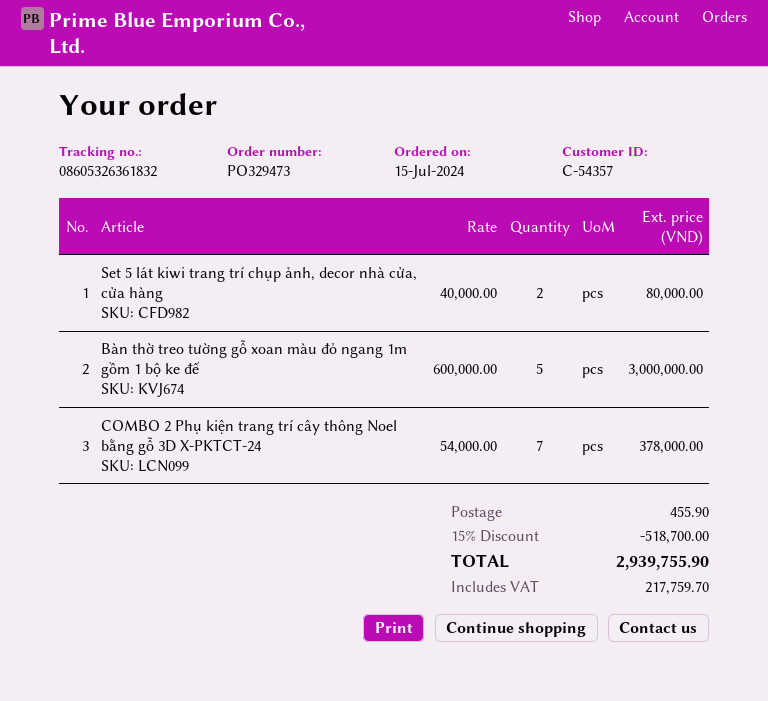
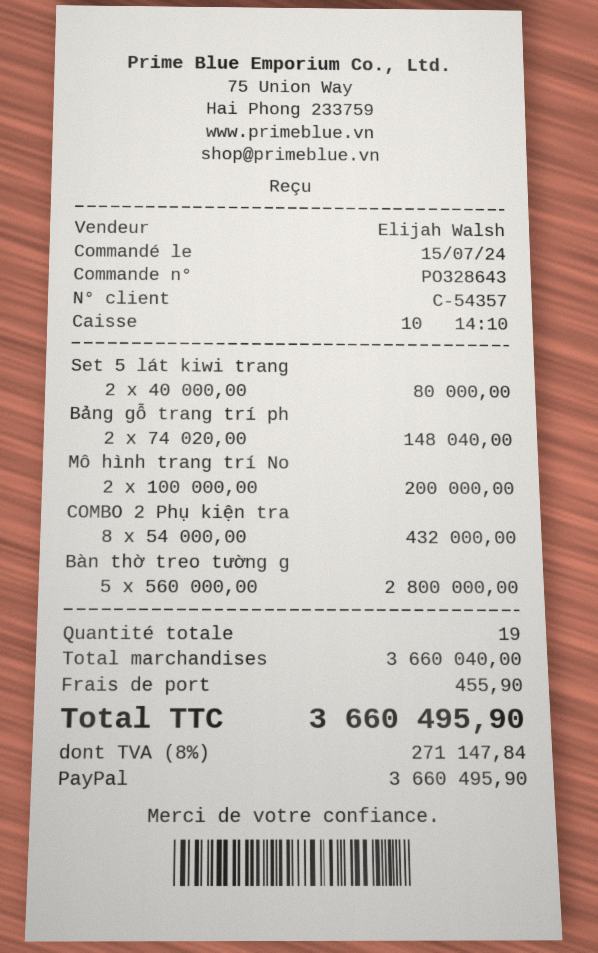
order number: PO329473 -> PO328643
Bàn thờ treo tường gỗ xoan màu đỏ ngang 1m gồm 1 bộ ke đế: 5 x 600000.00 = 3000000.00 -> 5 x 560000.00 = 2800000.00
COMBO 2 Phụ kiện trang trí cây thông Noel bằng gỗ 3D X-PKTCT-24: 7 x 54000.00 = 378000.00 -> 8 x 54000.00 = 432000.00
Bảng gỗ trang trí ph: none -> 2 x 74020.00 = 148040.00
Mô hình trang trí No: none -> 2 x 100000.00 = 200000.00
discount: 15% = 518700.00 -> none
tax: 217759.70 -> 271147.84
total: 2939755.90 -> 3660495.90

